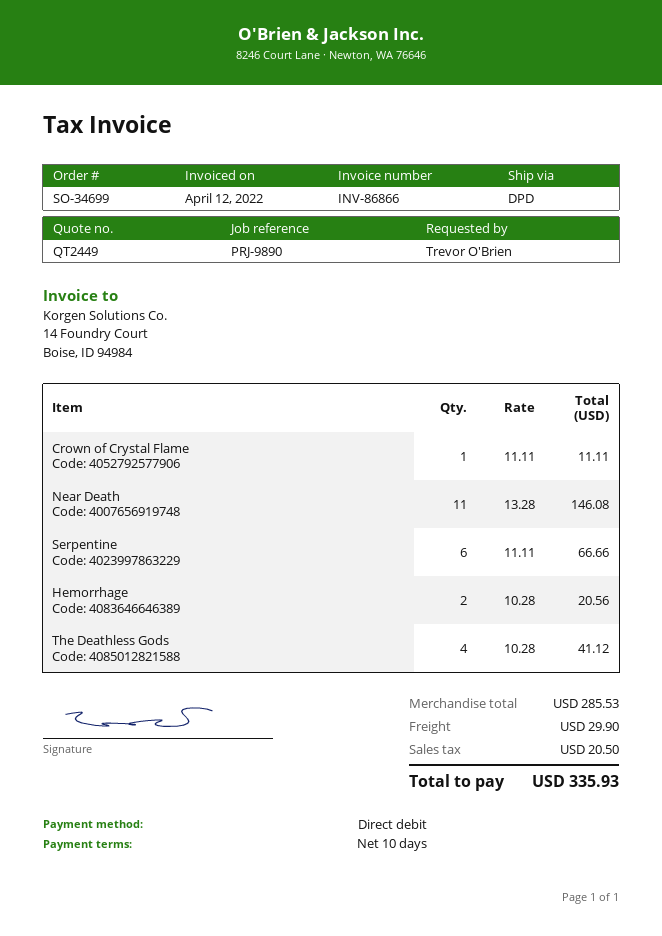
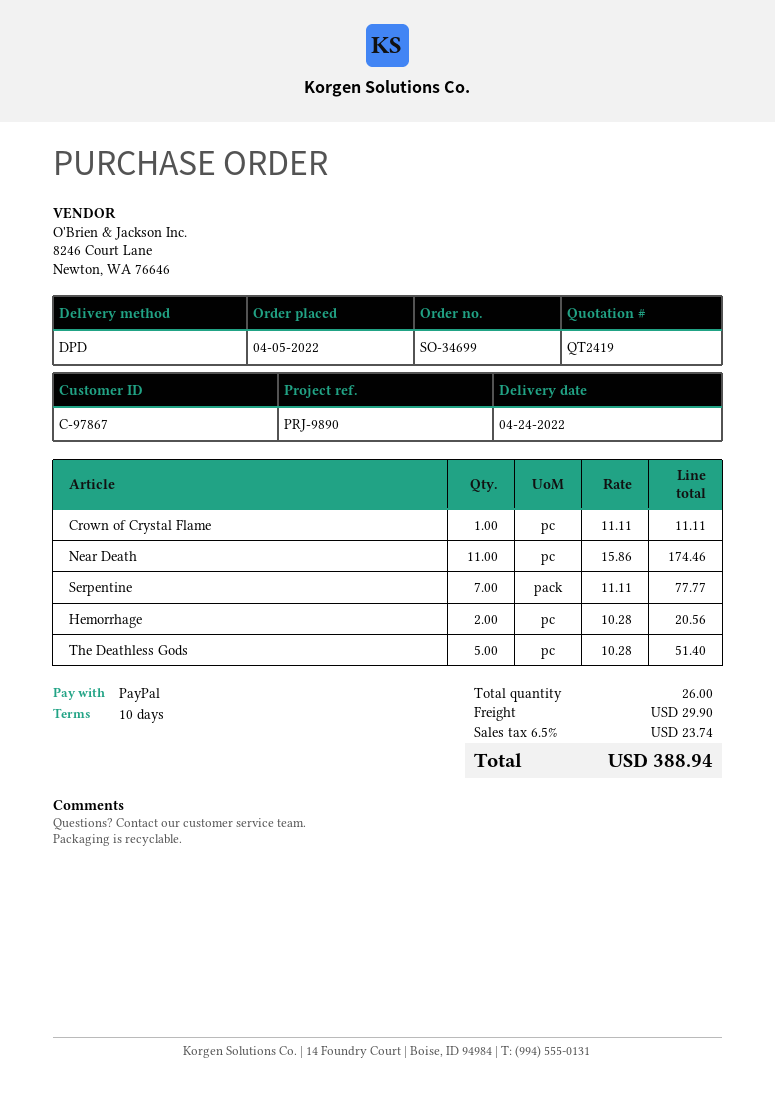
quote number: QT2449 -> QT2419
payment method: direct debit -> PayPal
Near Death: 11 x 13.28 = 146.08 -> 11 x 15.86 = 174.46
Serpentine: 6 x 11.11 = 66.66 -> 7 x 11.11 = 77.77
The Deathless Gods: 4 x 10.28 = 41.12 -> 5 x 10.28 = 51.40
tax: 20.50 -> 23.74
total: 335.93 -> 388.94

